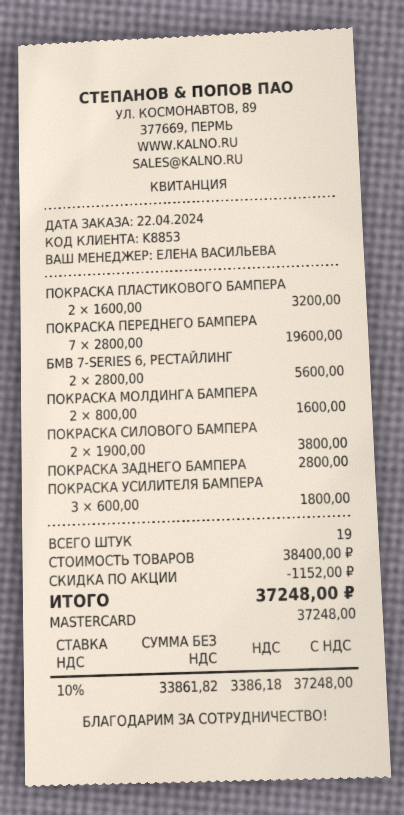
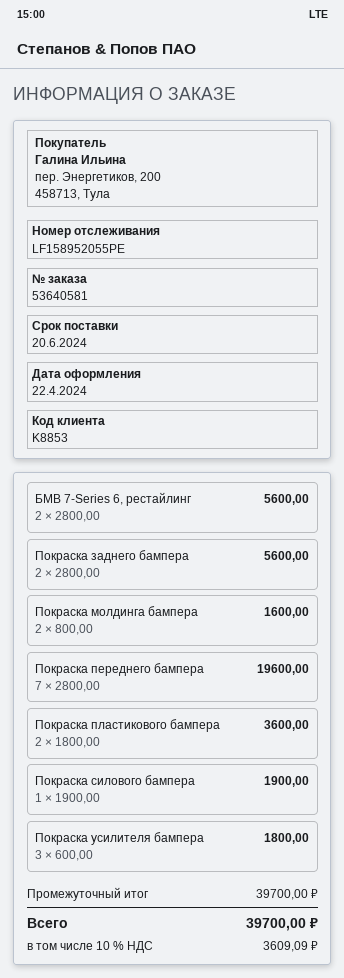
ПОКРАСКА ПЛАСТИКОВОГО БАМПЕРА: 2 x 1600.00 = 3200.00 -> 2 x 1800.00 = 3600.00
ПОКРАСКА СИЛОВОГО БАМПЕРА: 2 x 1900.00 = 3800.00 -> 1 x 1900.00 = 1900.00
ПОКРАСКА ЗАДНЕГО БАМПЕРА: 1 x 2800.00 = 2800.00 -> 2 x 2800.00 = 5600.00
subtotal: 38400.00 -> 39700.00
discount: 1152.00 -> none
tax: 10% = 3386.18 -> 10% = 3609.09
total: 37248.00 -> 39700.00

